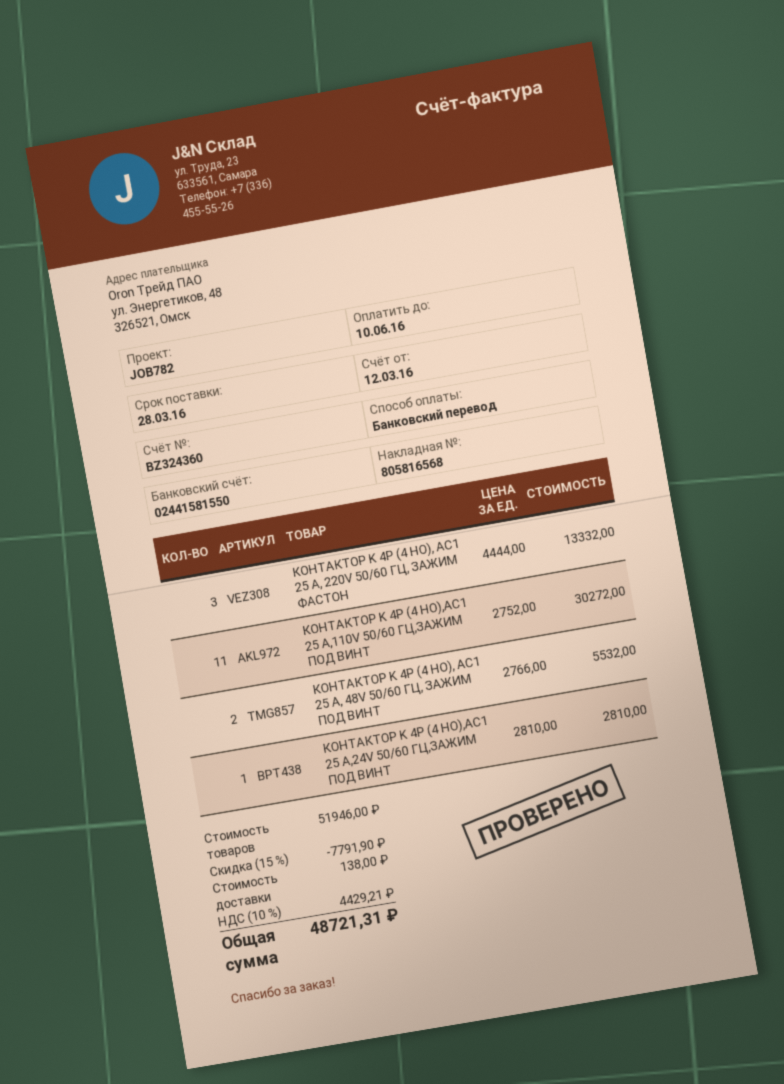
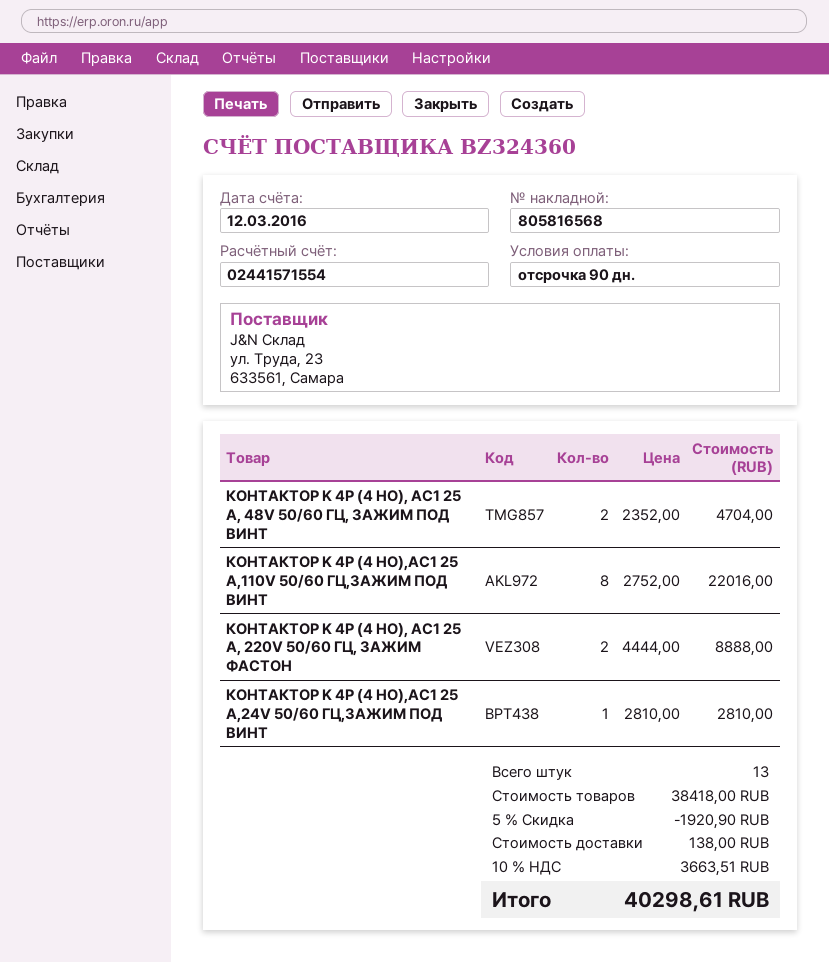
bank account: 02441581550 -> 02441571554
КОНТАКТОР K 4Р (4 НО), AC1 25 A, 220V 50/60 ГЦ, ЗАЖИМ ФАСТОН: 3 x 4444.00 = 13332.00 -> 2 x 4444.00 = 8888.00
КОНТАКТОР K 4Р (4 НО),AC1 25 A,110V 50/60 ГЦ,ЗАЖИМ ПОД ВИНТ: 11 x 2752.00 = 30272.00 -> 8 x 2752.00 = 22016.00
КОНТАКТОР K 4Р (4 НО), AC1 25 A, 48V 50/60 ГЦ, ЗАЖИМ ПОД ВИНТ: 2 x 2766.00 = 5532.00 -> 2 x 2352.00 = 4704.00
subtotal: 51946.00 -> 38418.00
discount: 15% = 7791.90 -> 5% = 1920.90
tax: 10% = 4429.21 -> 10% = 3663.51
total: 48721.31 -> 40298.61

